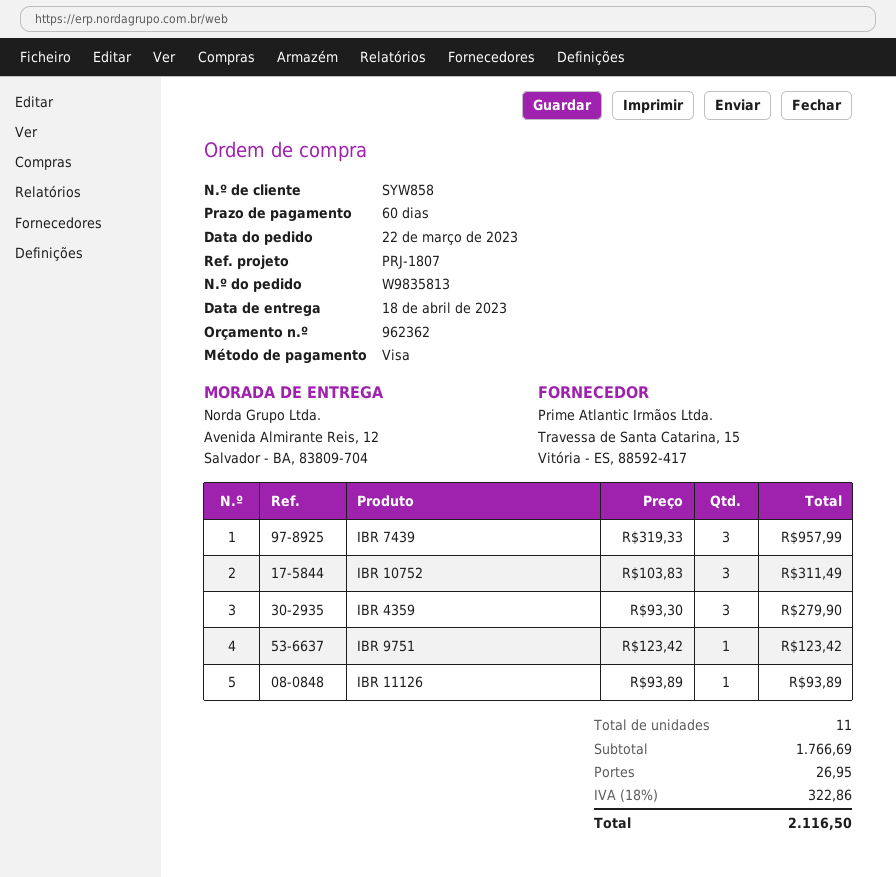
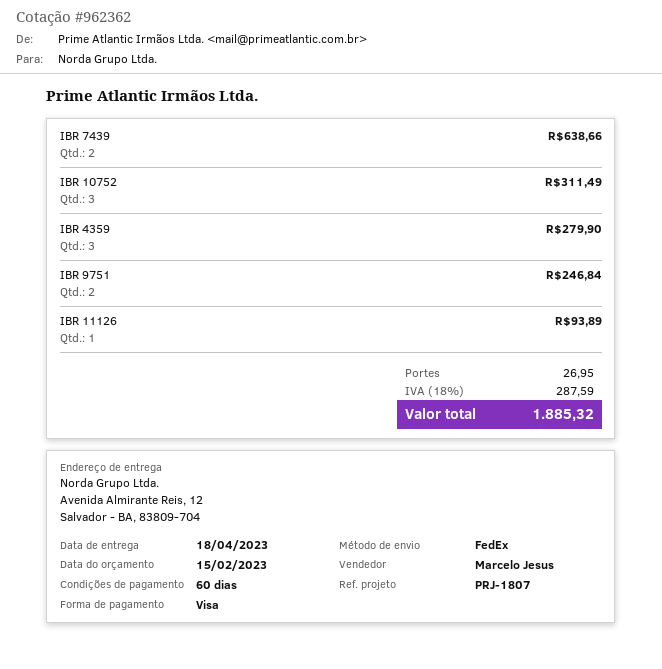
IBR 7439: 3 for 957.99 -> 2 for 638.66
IBR 9751: 1 for 123.42 -> 2 for 246.84
tax: 18% = 322.86 -> 18% = 287.59
total: 2116.50 -> 1885.32

